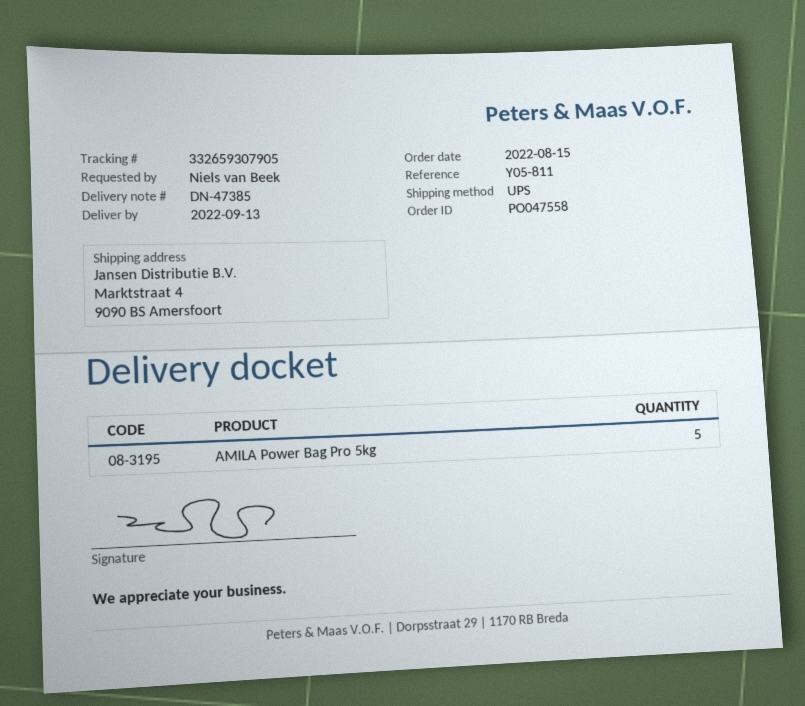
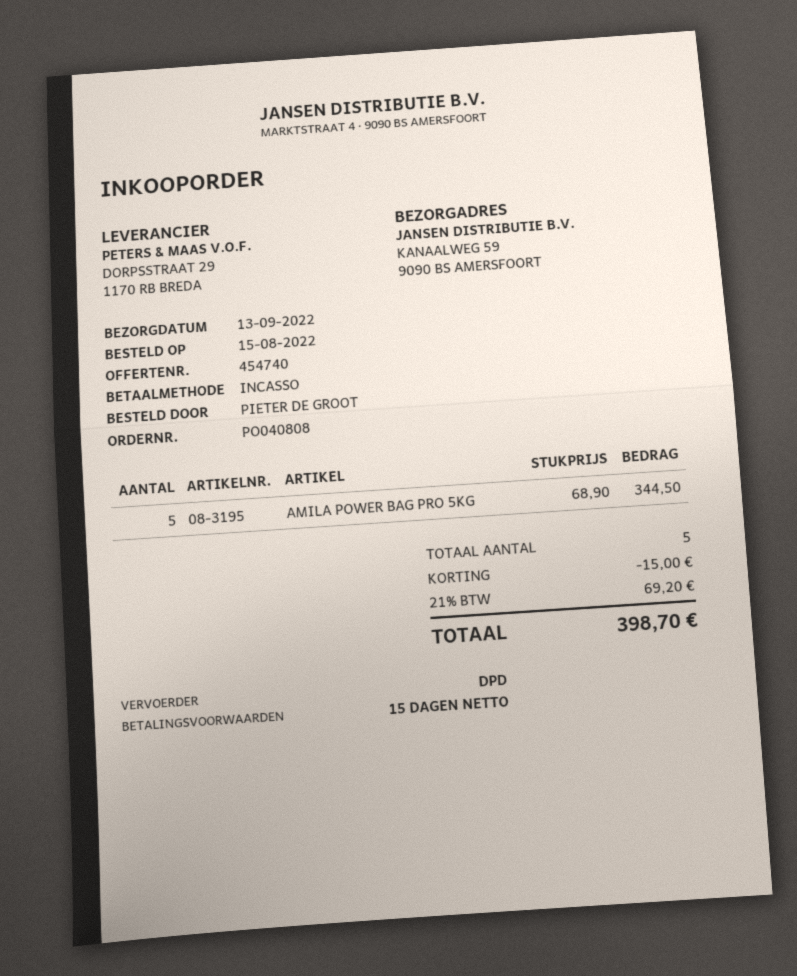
order number: PO047558 -> PO040808
ordered by: Niels van Beek -> PIETER DE GROOT
shipping method: UPS -> DPD
ship to: Marktstraat 4, 9090 BS Amersfoort -> KANAALWEG 59, 9090 BS AMERSFOORT

